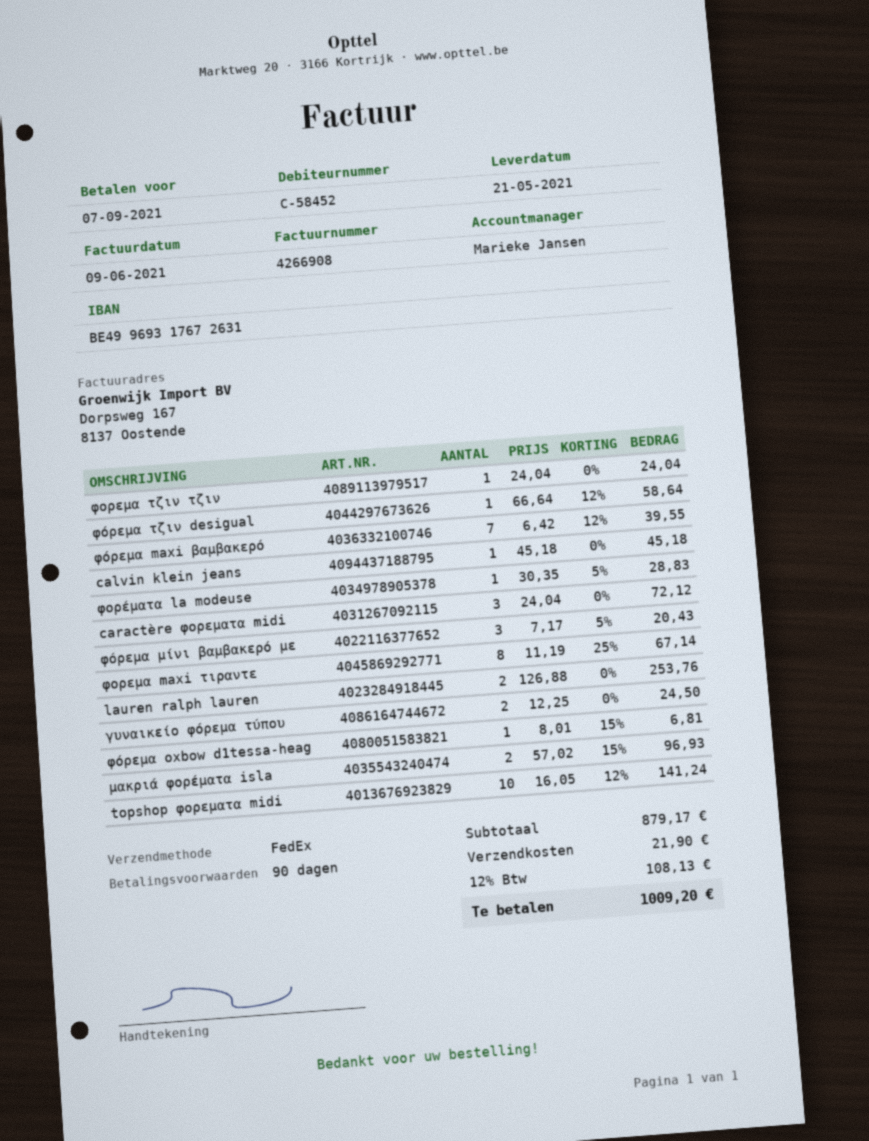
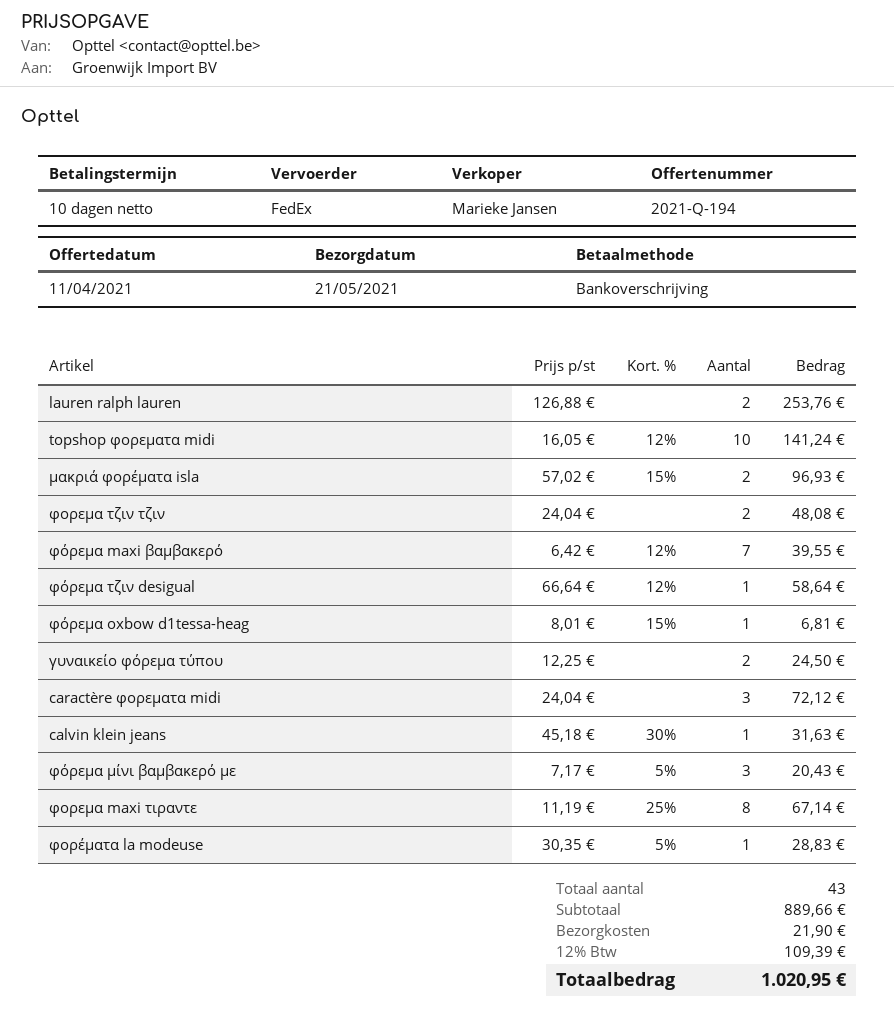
payment terms: 90 days -> 10 days
φορεμα τζιν τζιν: 1 x 24.04 = 24.04 -> 2 x 24.04 = 48.08
calvin klein jeans: 1 x 45.18 = 45.18 -> 1 x 45.18 - 30% = 31.63
subtotal: 879.17 -> 889.66
tax: 12% = 108.13 -> 12% = 109.39
total: 1009.20 -> 1020.95

